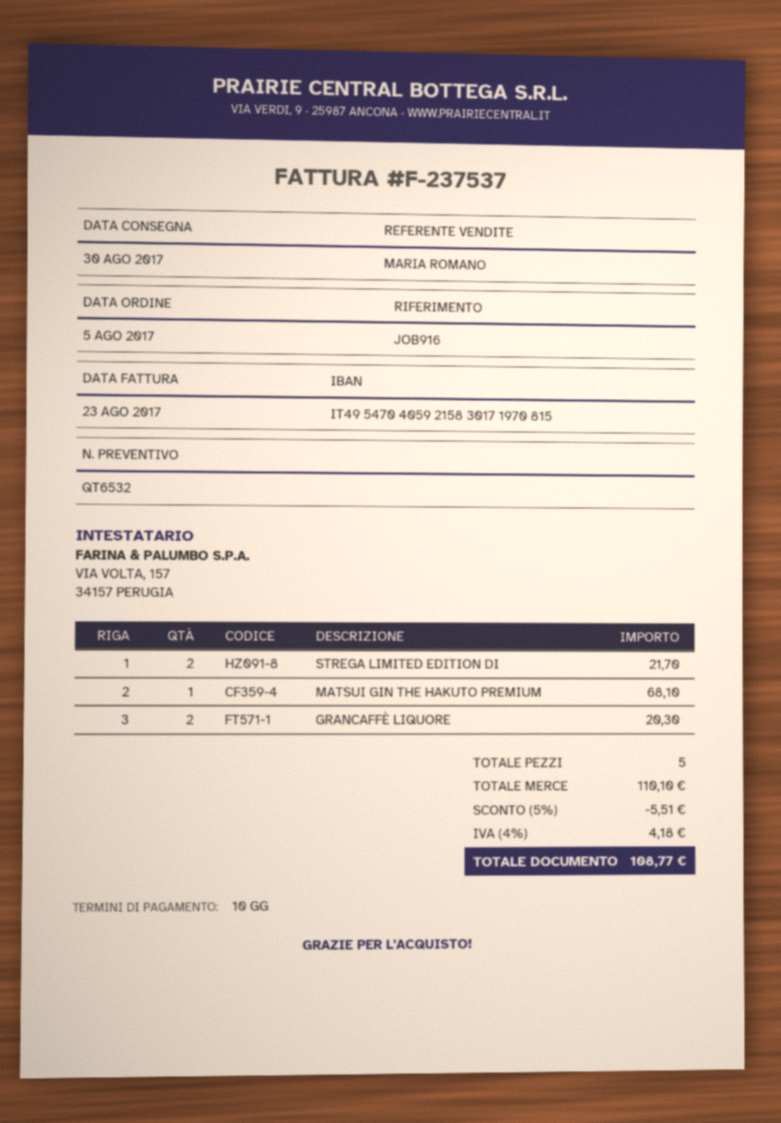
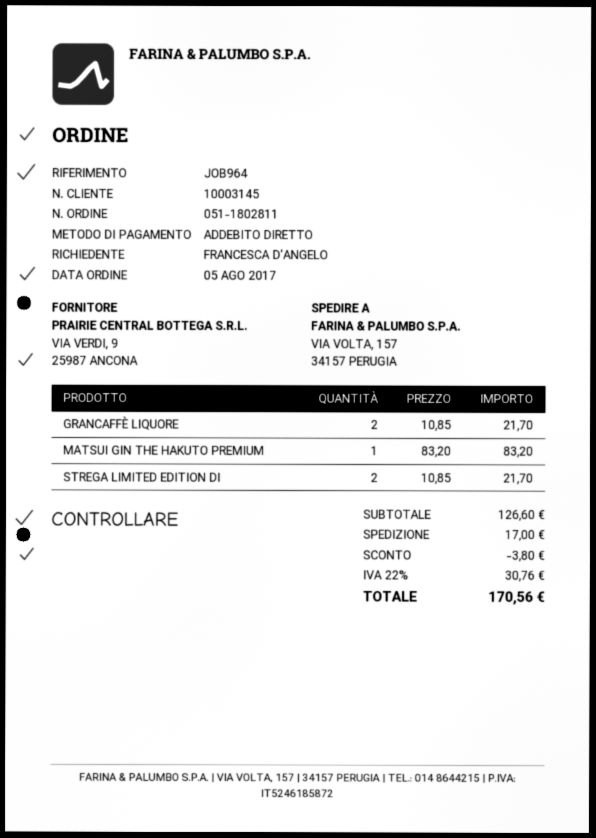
reference: JOB916 -> JOB964
MATSUI GIN THE HAKUTO PREMIUM: 1 for 68.10 -> 1 for 83.20
GRANCAFFÈ LIQUORE: 2 for 20.30 -> 2 for 21.70
subtotal: 110.10 -> 126.60
discount: 5.51 -> 3.80
shipping: none -> 17.00
tax: 4% = 4.18 -> 22% = 30.76
total: 108.77 -> 170.56

